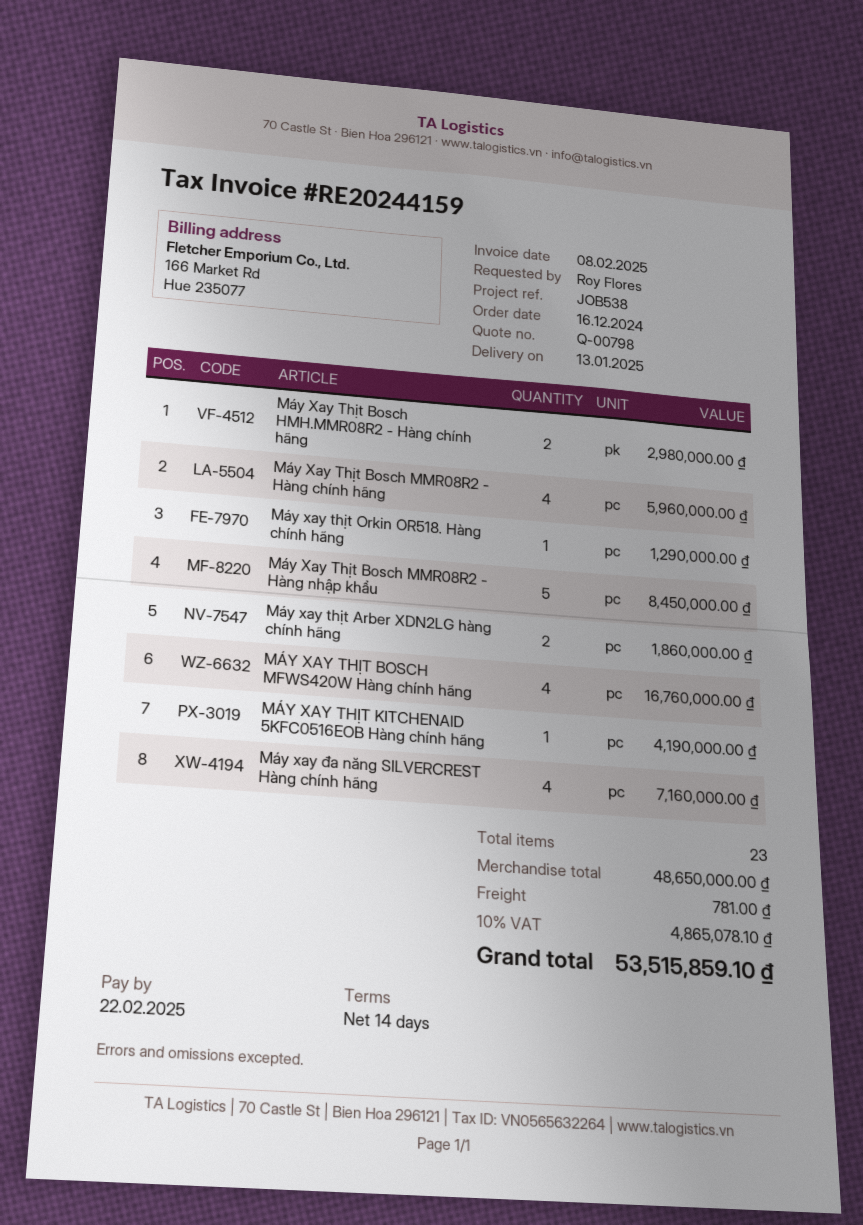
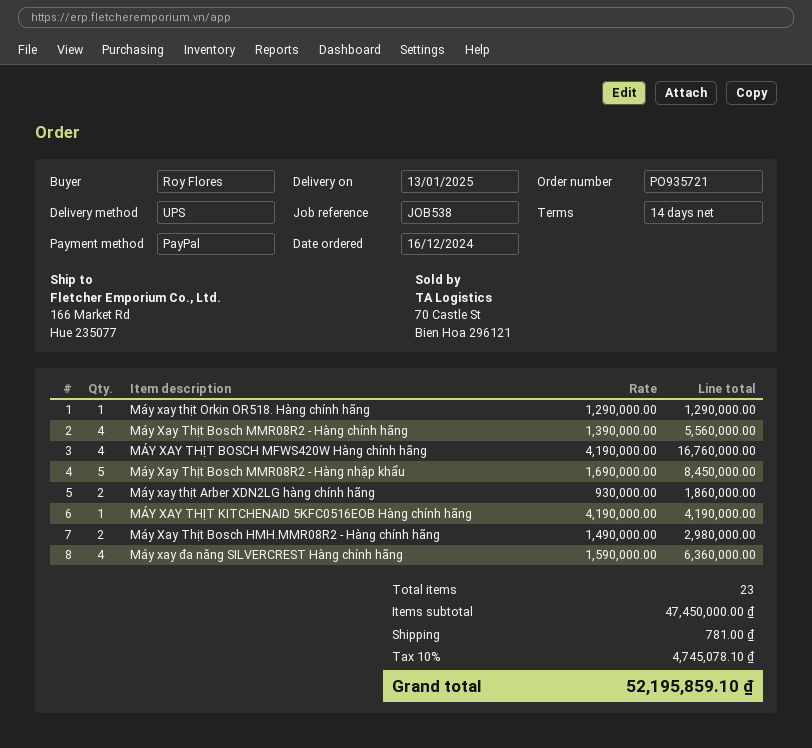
Máy Xay Thịt Bosch MMR08R2 - Hàng chính hãng: 4 for 5960000.00 -> 4 for 5560000.00
Máy xay đa năng SILVERCREST Hàng chính hãng: 4 for 7160000.00 -> 4 for 6360000.00
subtotal: 48650000.00 -> 47450000.00
tax: 10% = 4865078.10 -> 10% = 4745078.10
total: 53515859.10 -> 52195859.10

